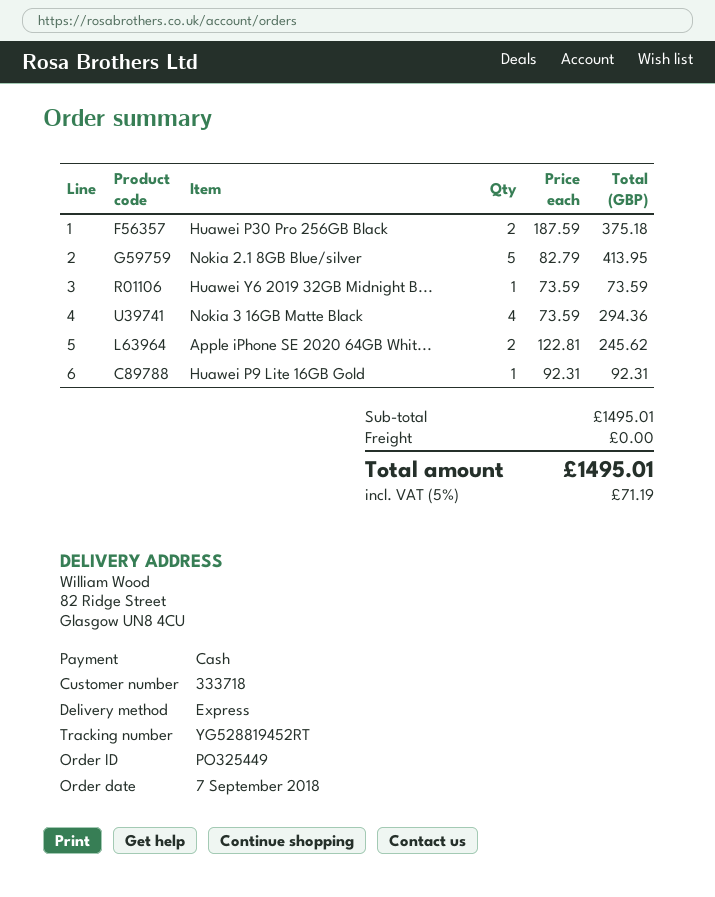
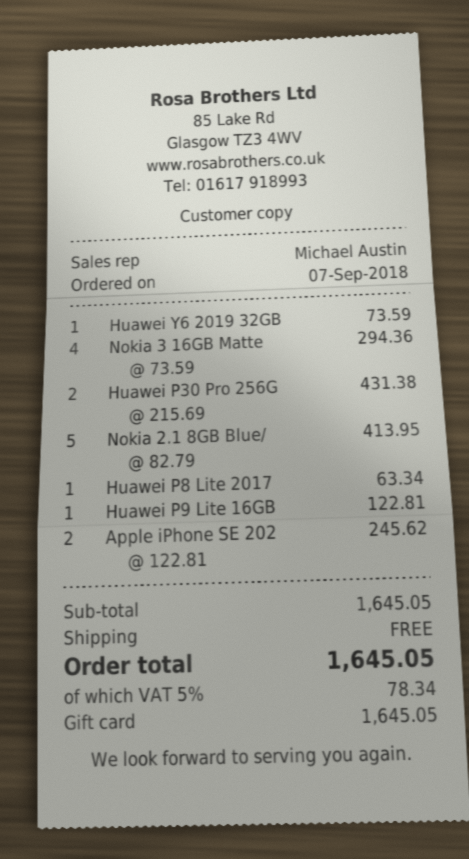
payment method: cash -> gift card
Huawei P30 Pro 256GB Black: 2 x 187.59 = 375.18 -> 2 x 215.69 = 431.38
Huawei P9 Lite 16GB Gold: 1 x 92.31 = 92.31 -> 1 x 122.81 = 122.81
Huawei P8 Lite 2017: none -> 1 x 63.34 = 63.34
subtotal: 1495.01 -> 1645.05
tax: 5% = 71.19 -> 5% = 78.34
total: 1495.01 -> 1645.05

